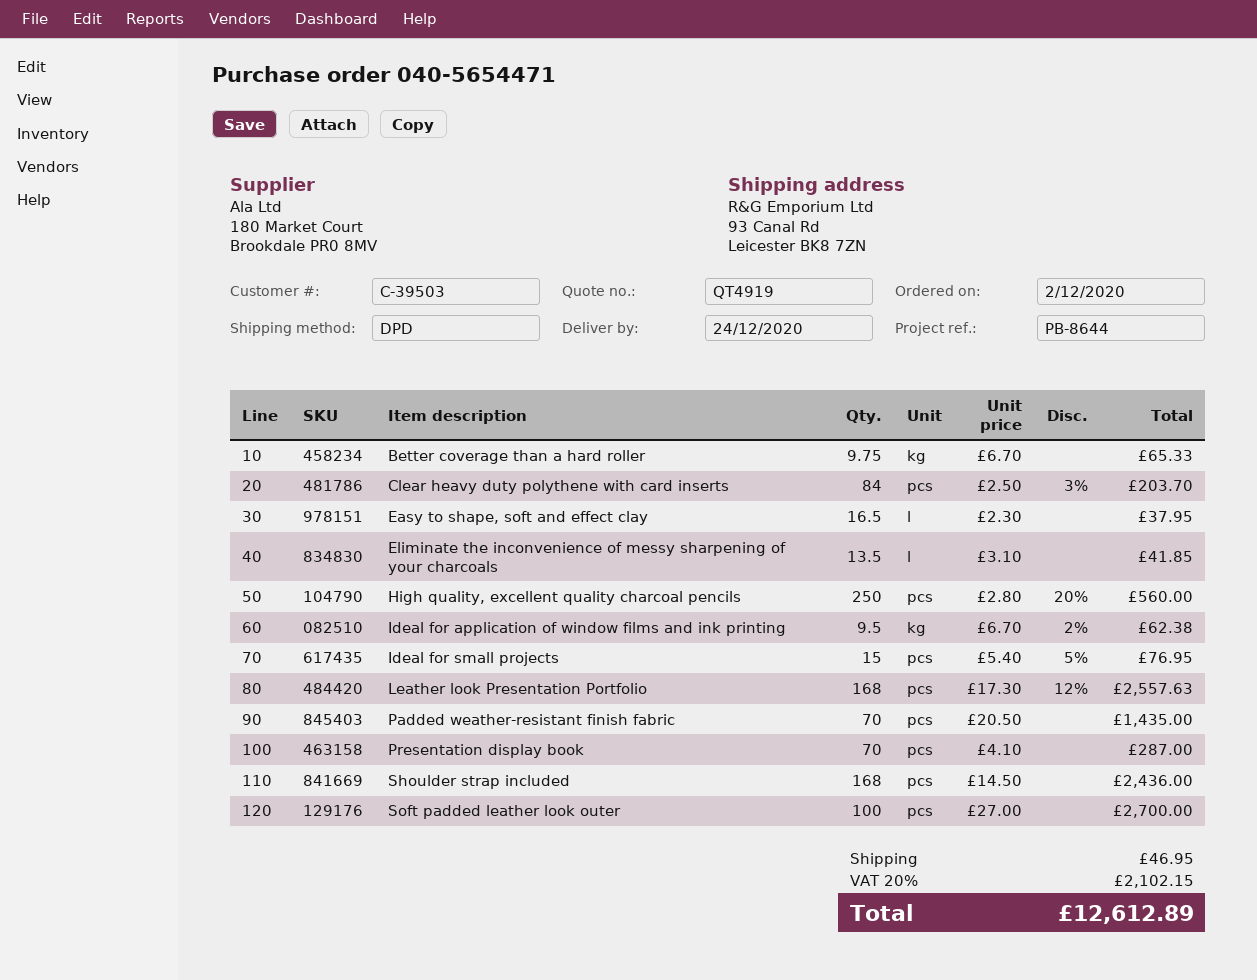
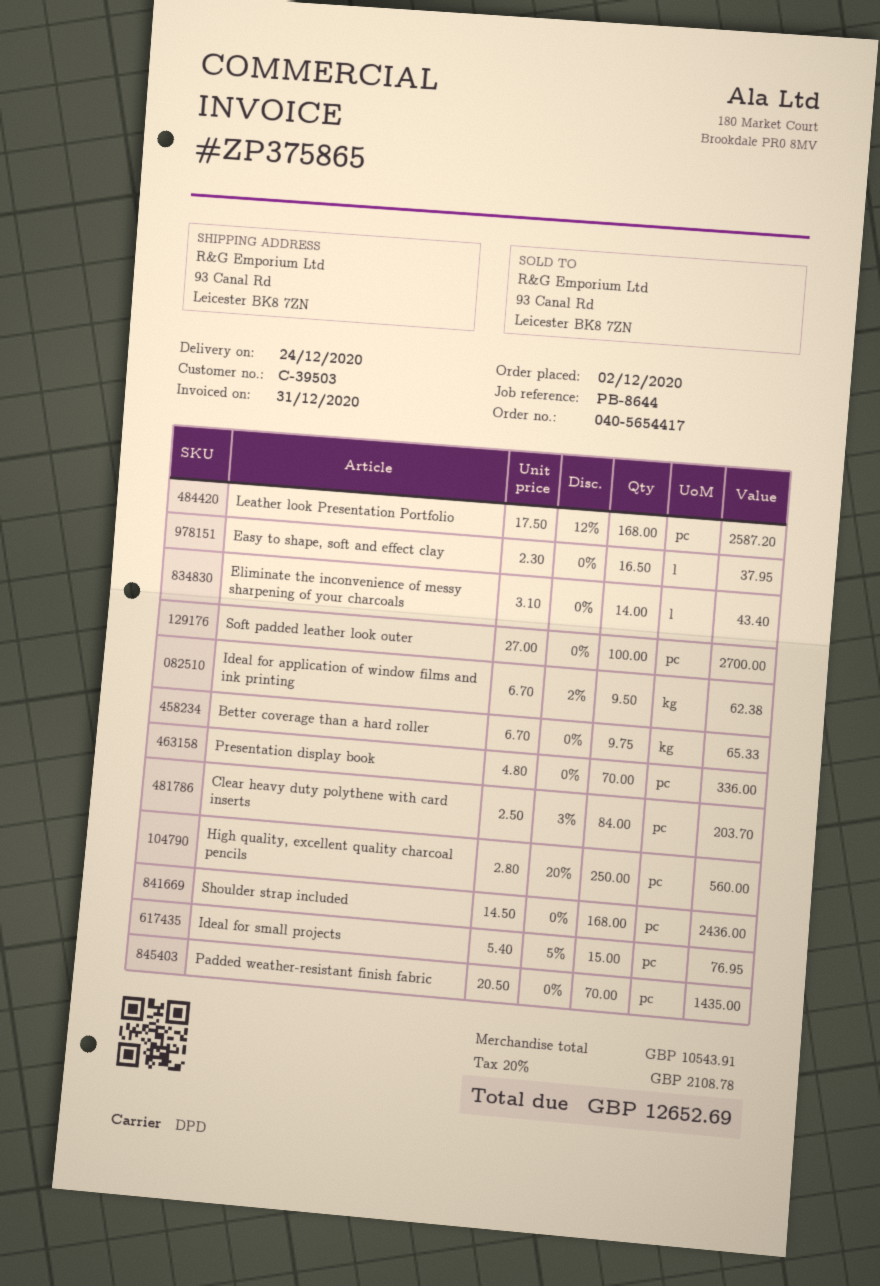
order number: 040-5654471 -> 040-5654417
Eliminate the inconvenience of messy sharpening of your charcoals: 13.5 x 3.10 = 41.85 -> 14 x 3.10 = 43.40
Leather look Presentation Portfolio: 168 x 17.30 - 12% = 2557.63 -> 168 x 17.50 - 12% = 2587.20
Presentation display book: 70 x 4.10 = 287.00 -> 70 x 4.80 = 336.00
shipping: 46.95 -> none
tax: 20% = 2102.15 -> 20% = 2108.78
total: 12612.89 -> 12652.69

